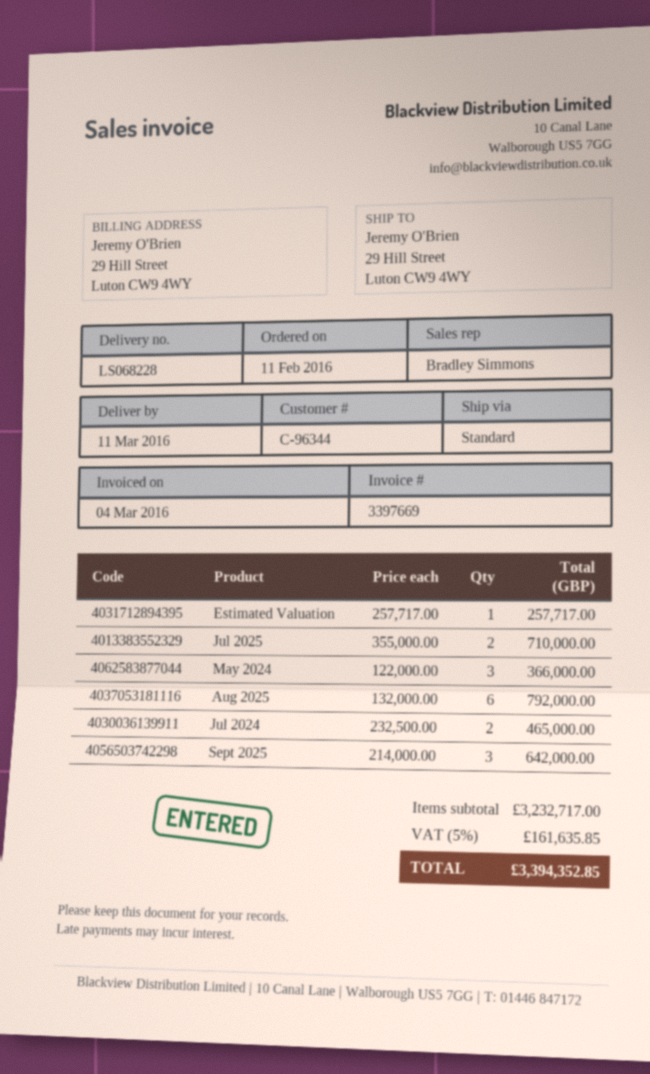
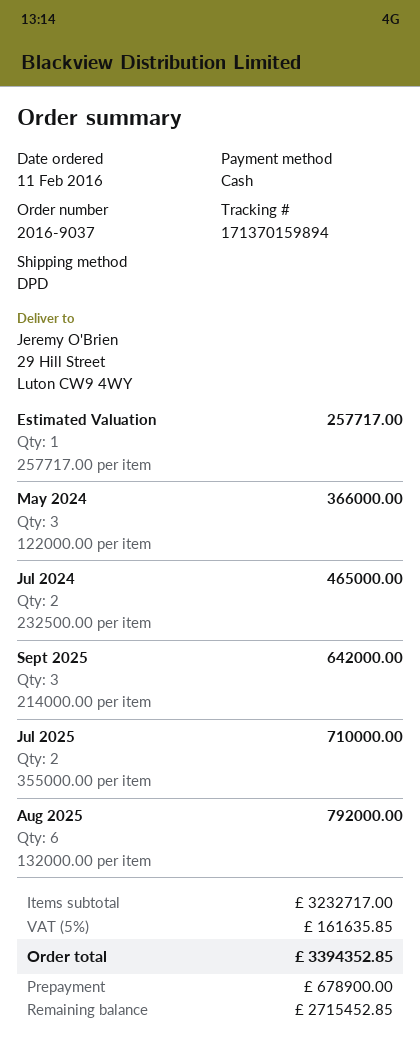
shipping method: standard -> DPD

